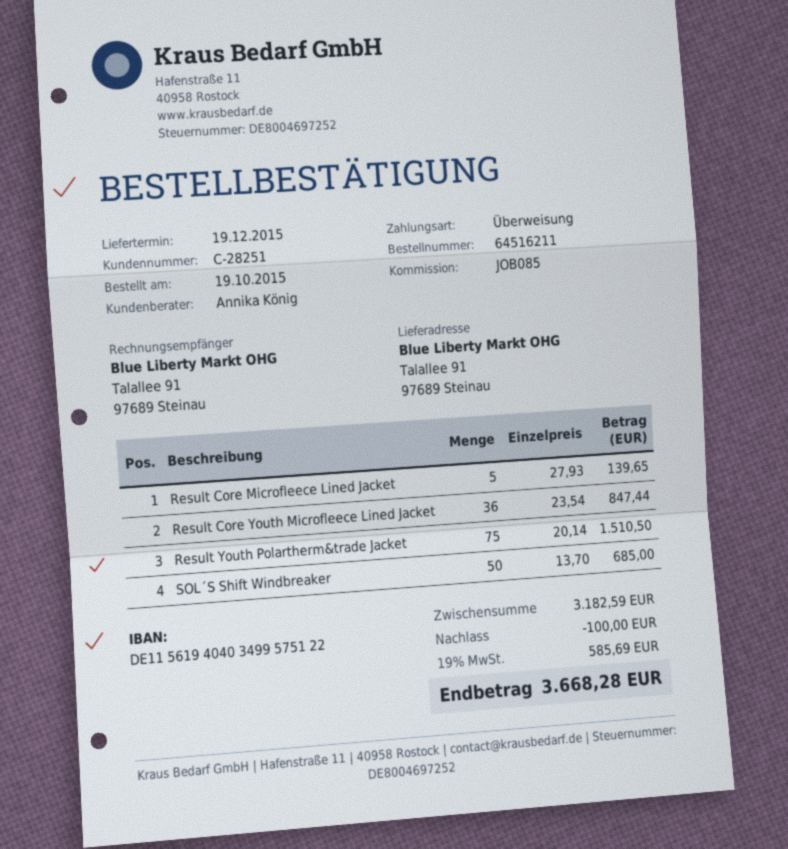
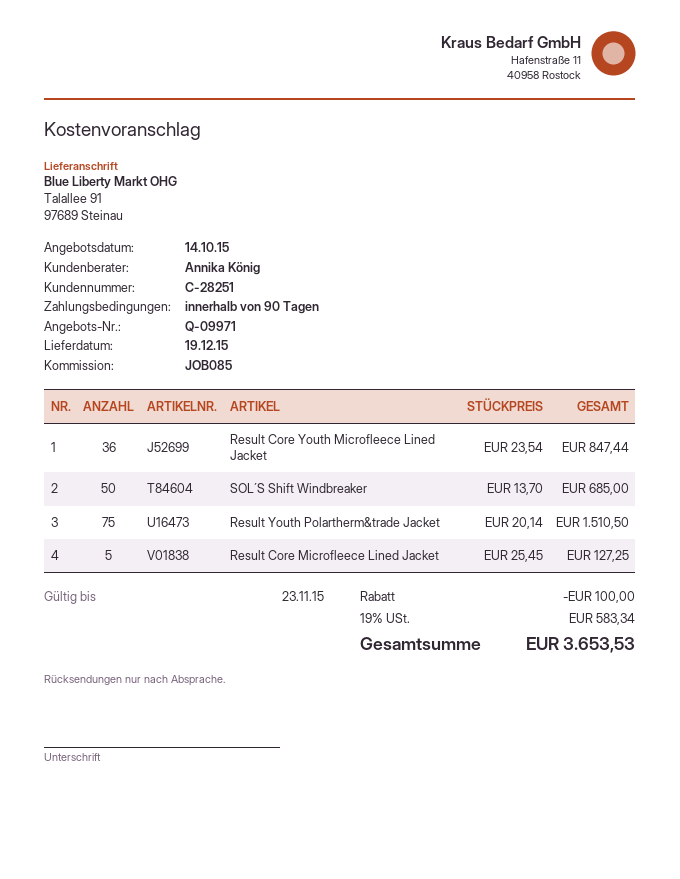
Result Core Microfleece Lined Jacket: 5 x 27.93 = 139.65 -> 5 x 25.45 = 127.25
tax: 19% = 585.69 -> 19% = 583.34
total: 3668.28 -> 3653.53

